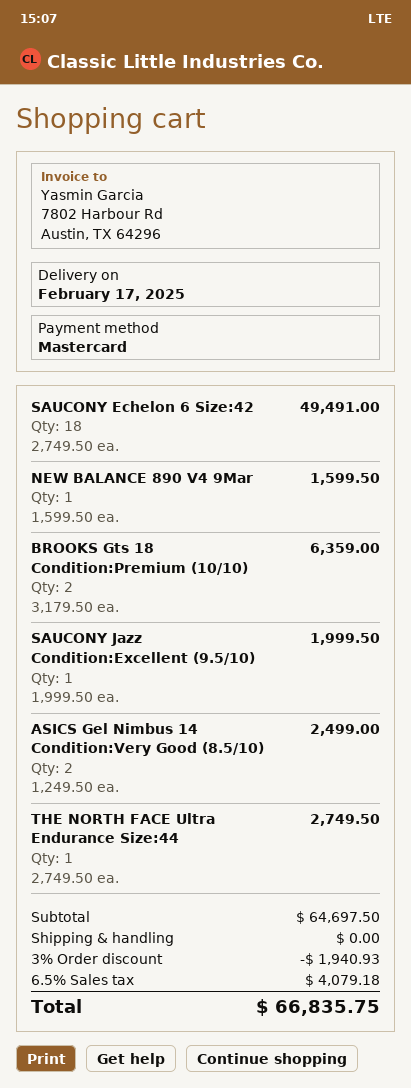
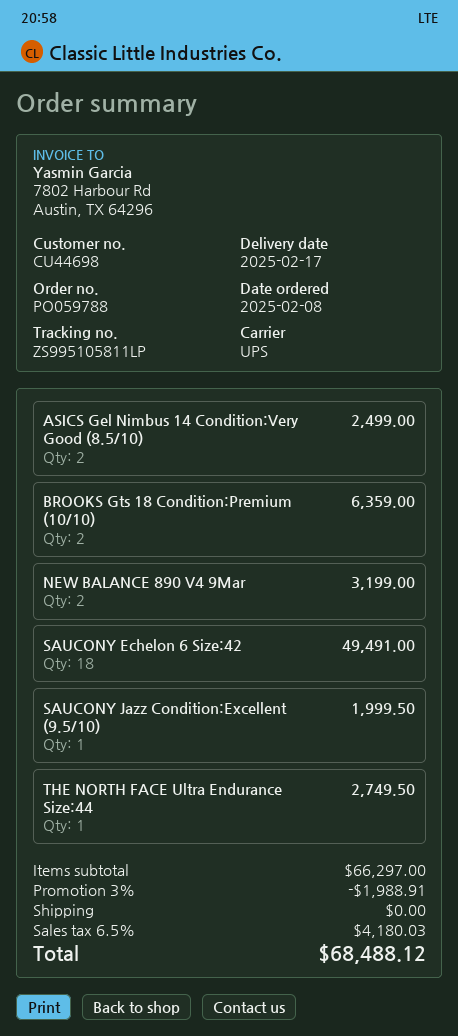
NEW BALANCE 890 V4 9Mar: 1 for 1599.50 -> 2 for 3199.00
subtotal: 64697.50 -> 66297.00
discount: 3% = 1940.93 -> 3% = 1988.91
tax: 6.5% = 4079.18 -> 6.5% = 4180.03
total: 66835.75 -> 68488.12

